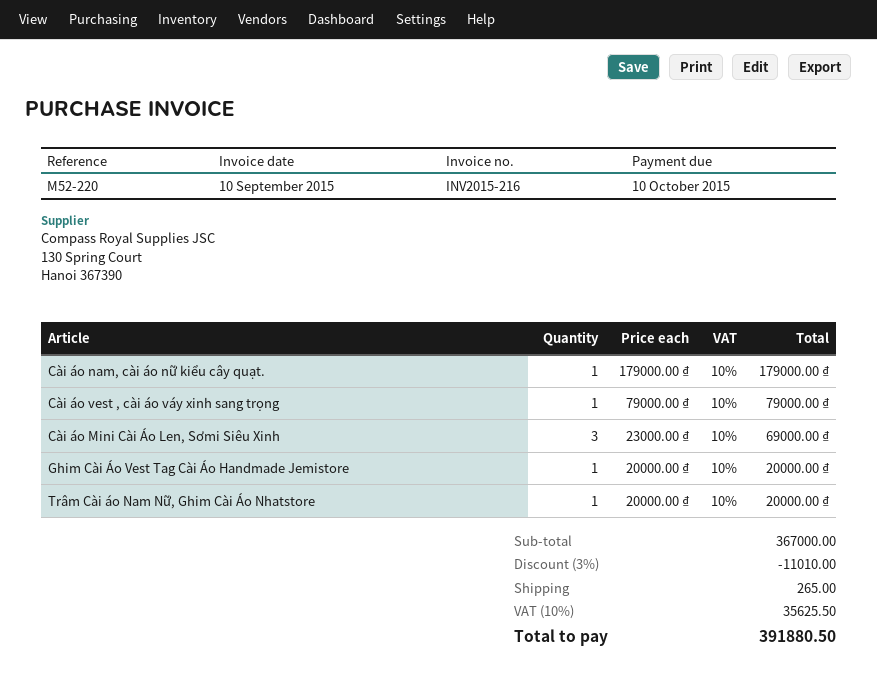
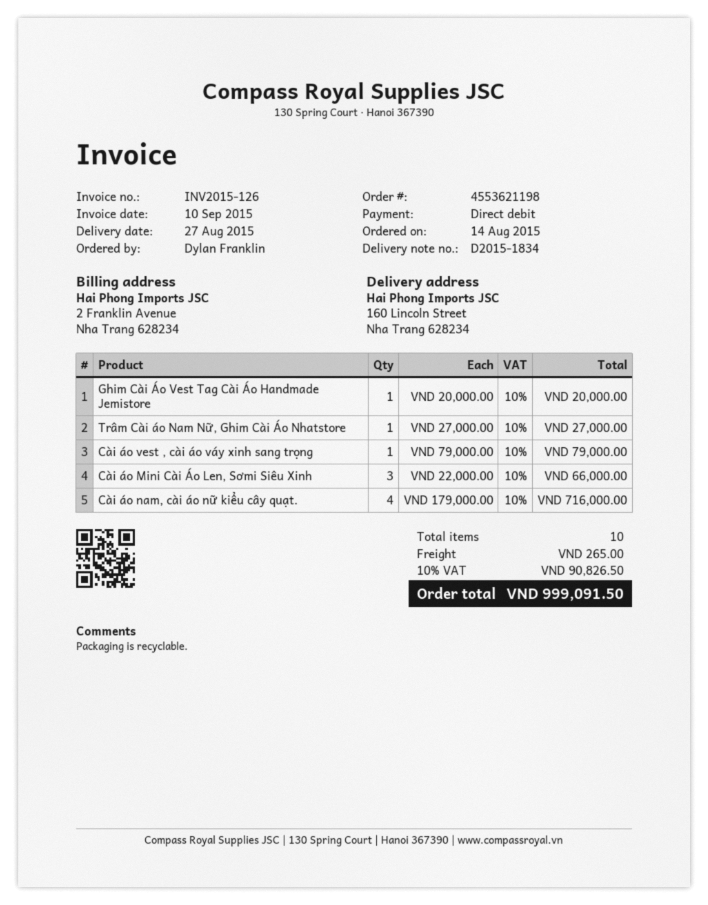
invoice number: INV2015-216 -> INV2015-126
Cài áo nam, cài áo nữ kiểu cây quạt.: 1 x 179000.00 = 179000.00 -> 4 x 179000.00 = 716000.00
Cài áo Mini Cài Áo Len, Sơmi Siêu Xinh: 3 x 23000.00 = 69000.00 -> 3 x 22000.00 = 66000.00
Trâm Cài áo Nam Nữ, Ghim Cài Áo Nhatstore: 1 x 20000.00 = 20000.00 -> 1 x 27000.00 = 27000.00
discount: 3% = 11010.00 -> none
tax: 10% = 35625.50 -> 10% = 90826.50
total: 391880.50 -> 999091.50

